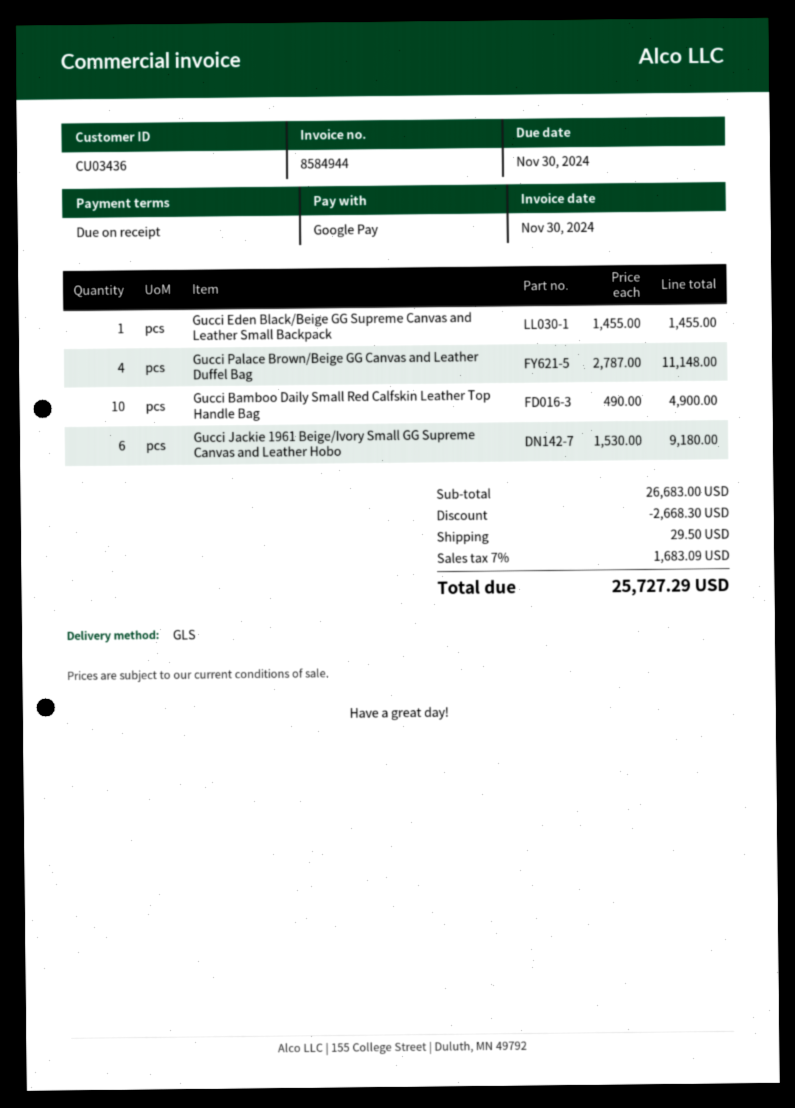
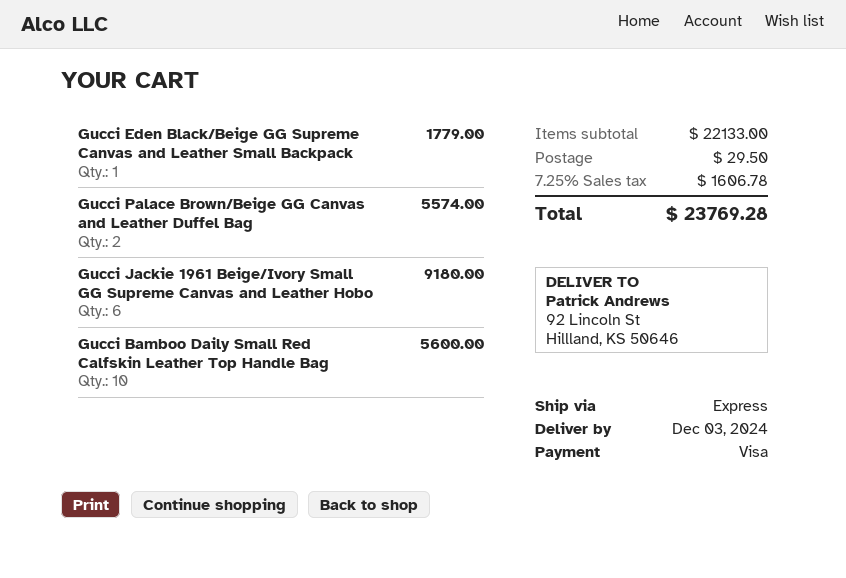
payment method: Google Pay -> Visa
shipping method: GLS -> express
Gucci Eden Black/Beige GG Supreme Canvas and Leather Small Backpack: 1 for 1455.00 -> 1 for 1779.00
Gucci Palace Brown/Beige GG Canvas and Leather Duffel Bag: 4 for 11148.00 -> 2 for 5574.00
Gucci Bamboo Daily Small Red Calfskin Leather Top Handle Bag: 10 for 4900.00 -> 10 for 5600.00
subtotal: 26683.00 -> 22133.00
discount: 2668.30 -> none
tax: 7% = 1683.09 -> 7.25% = 1606.78
total: 25727.29 -> 23769.28

